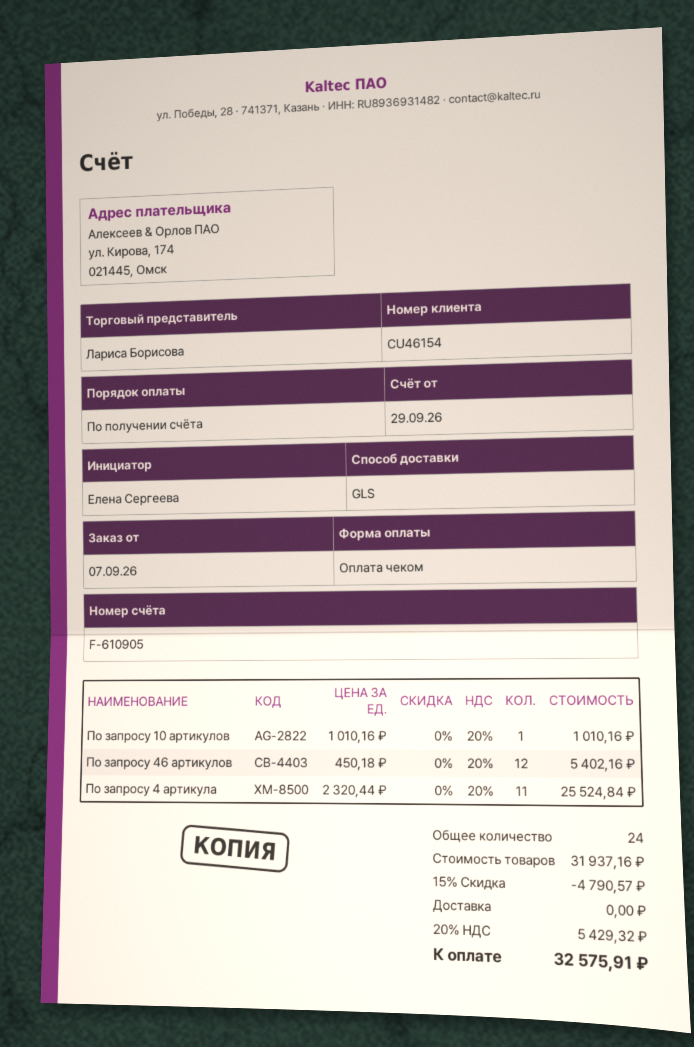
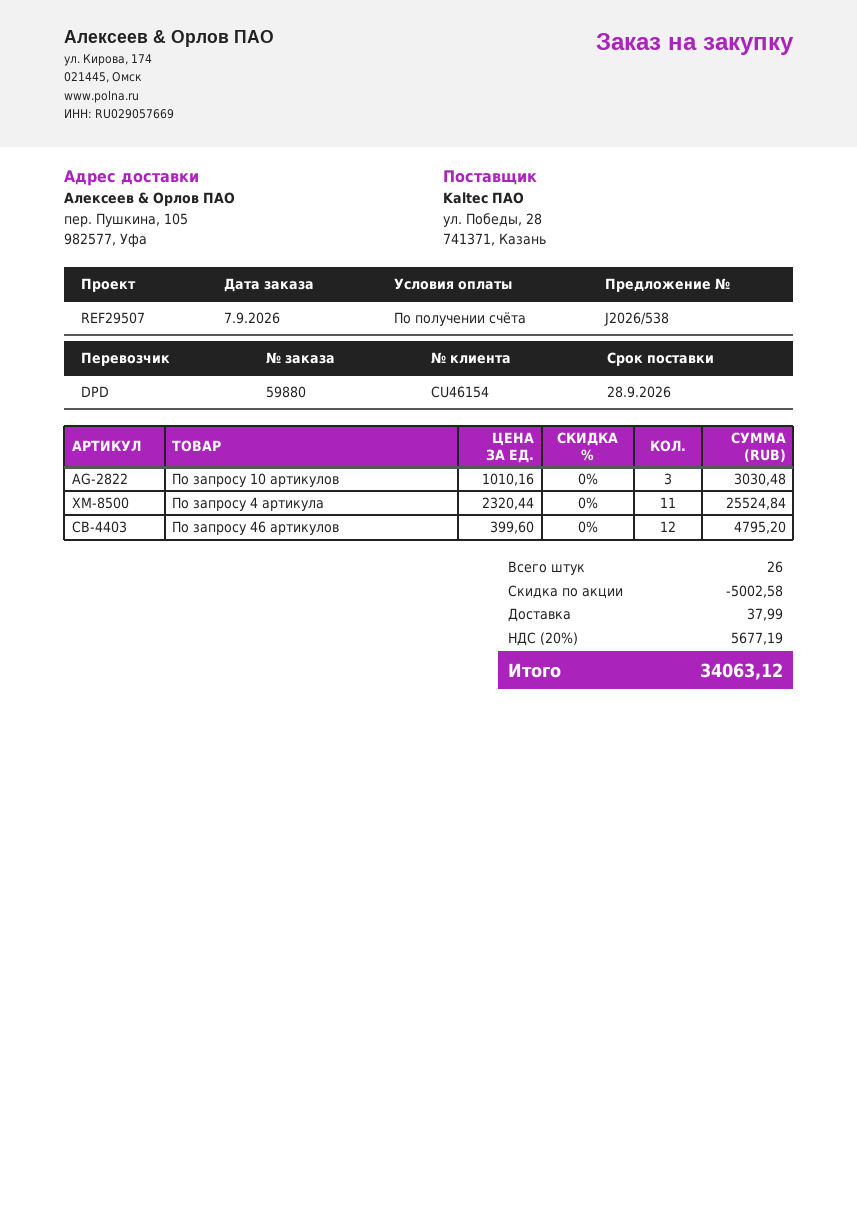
shipping method: GLS -> DPD
По запросу 10 артикулов: 1 x 1010.16 = 1010.16 -> 3 x 1010.16 = 3030.48
По запросу 46 артикулов: 12 x 450.18 = 5402.16 -> 12 x 399.60 = 4795.20
total quantity: 24 -> 26
discount: 4790.57 -> 5002.58
shipping: 0.00 -> 37.99
tax: 20% = 5429.32 -> 20% = 5677.19
total: 32575.91 -> 34063.12

